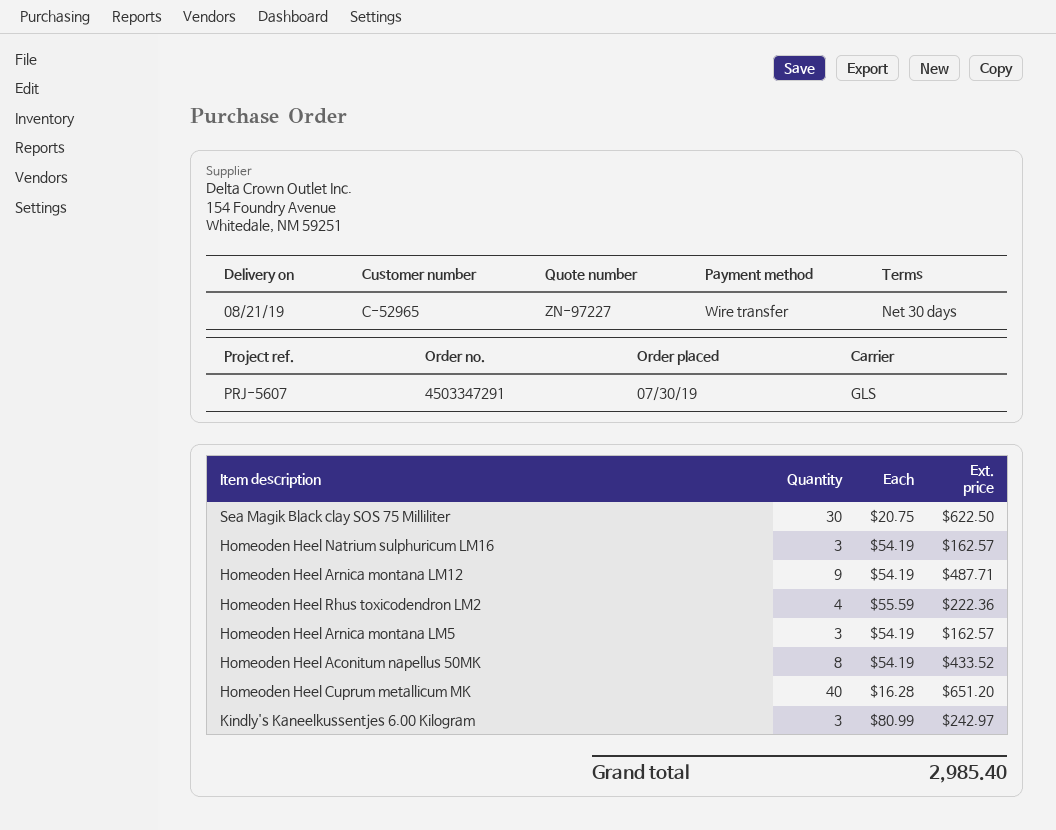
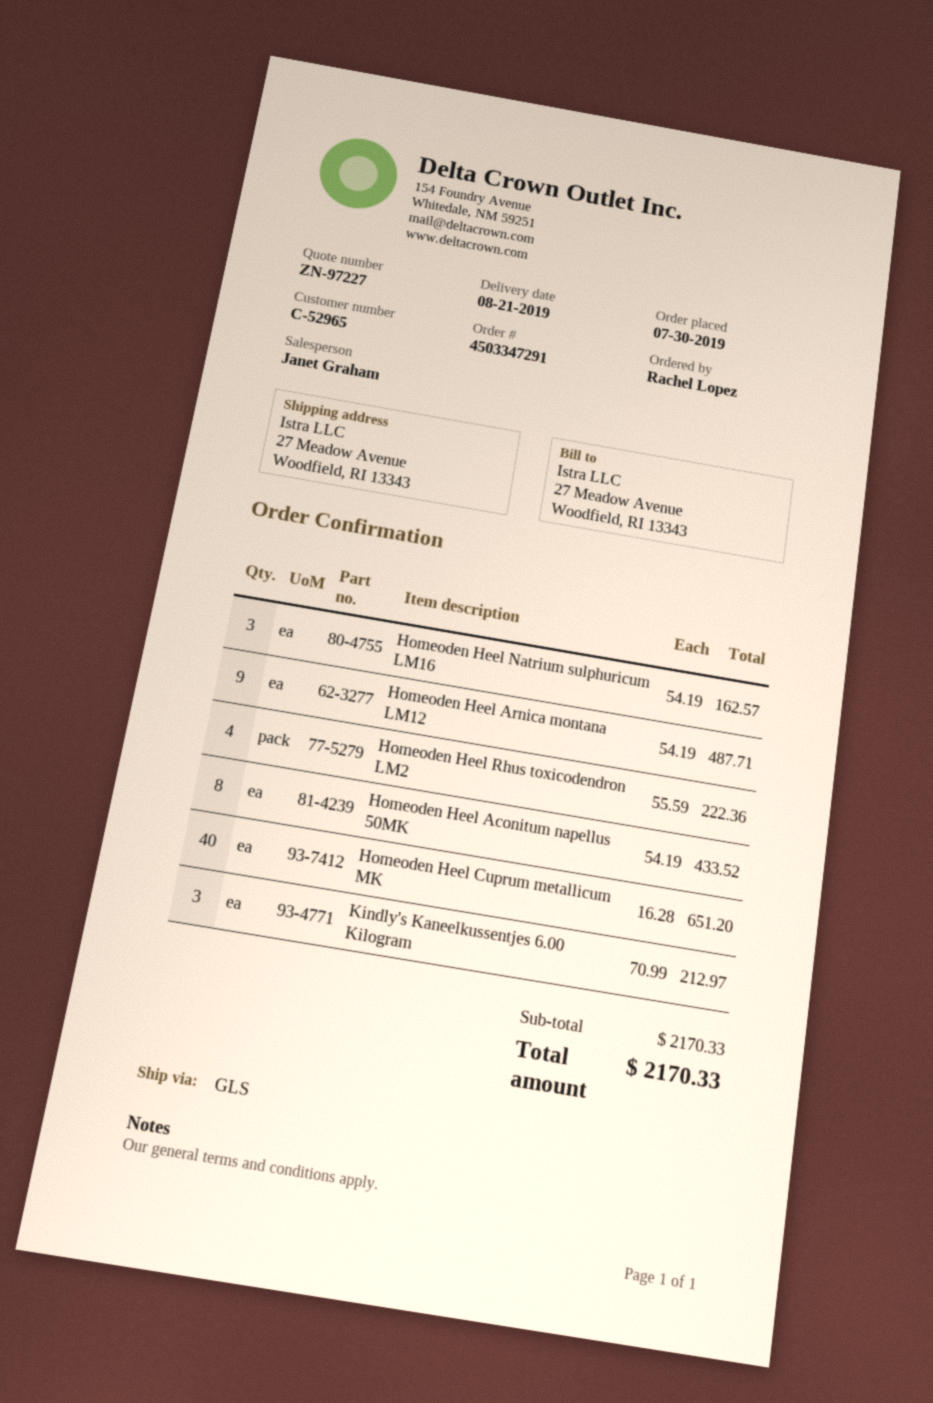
Sea Magik Black clay SOS 75 Milliliter: 30 x 20.75 = 622.50 -> none
Homeoden Heel Arnica montana LM5: 3 x 54.19 = 162.57 -> none
Kindly's Kaneelkussentjes 6.00 Kilogram: 3 x 80.99 = 242.97 -> 3 x 70.99 = 212.97
total: 2985.40 -> 2170.33

